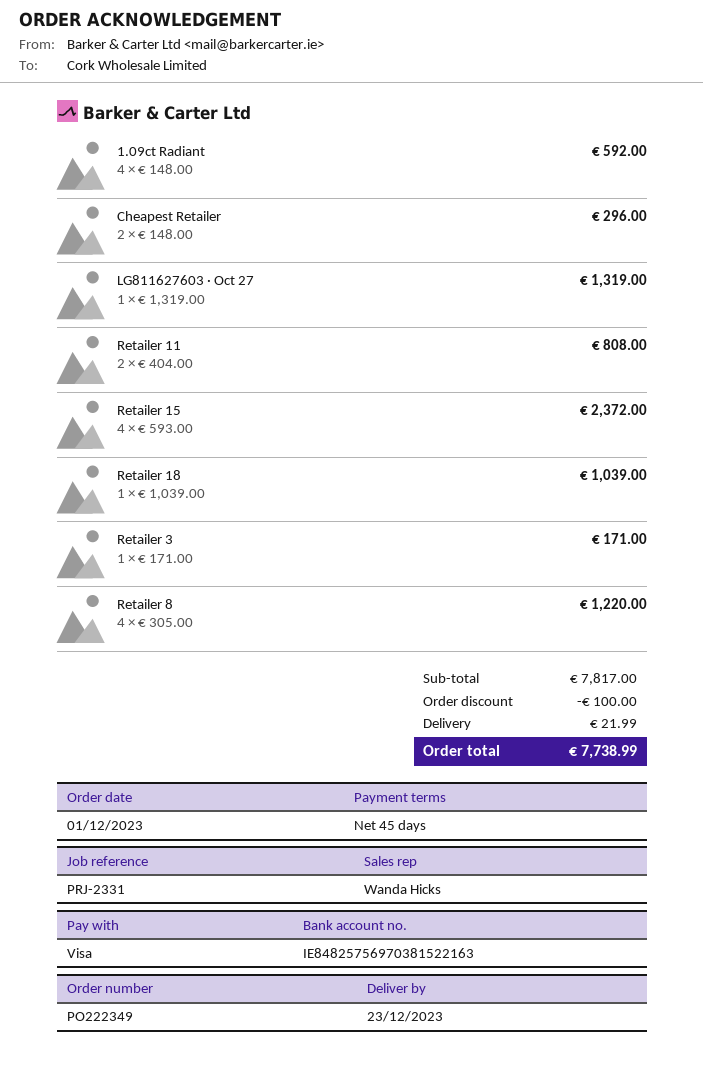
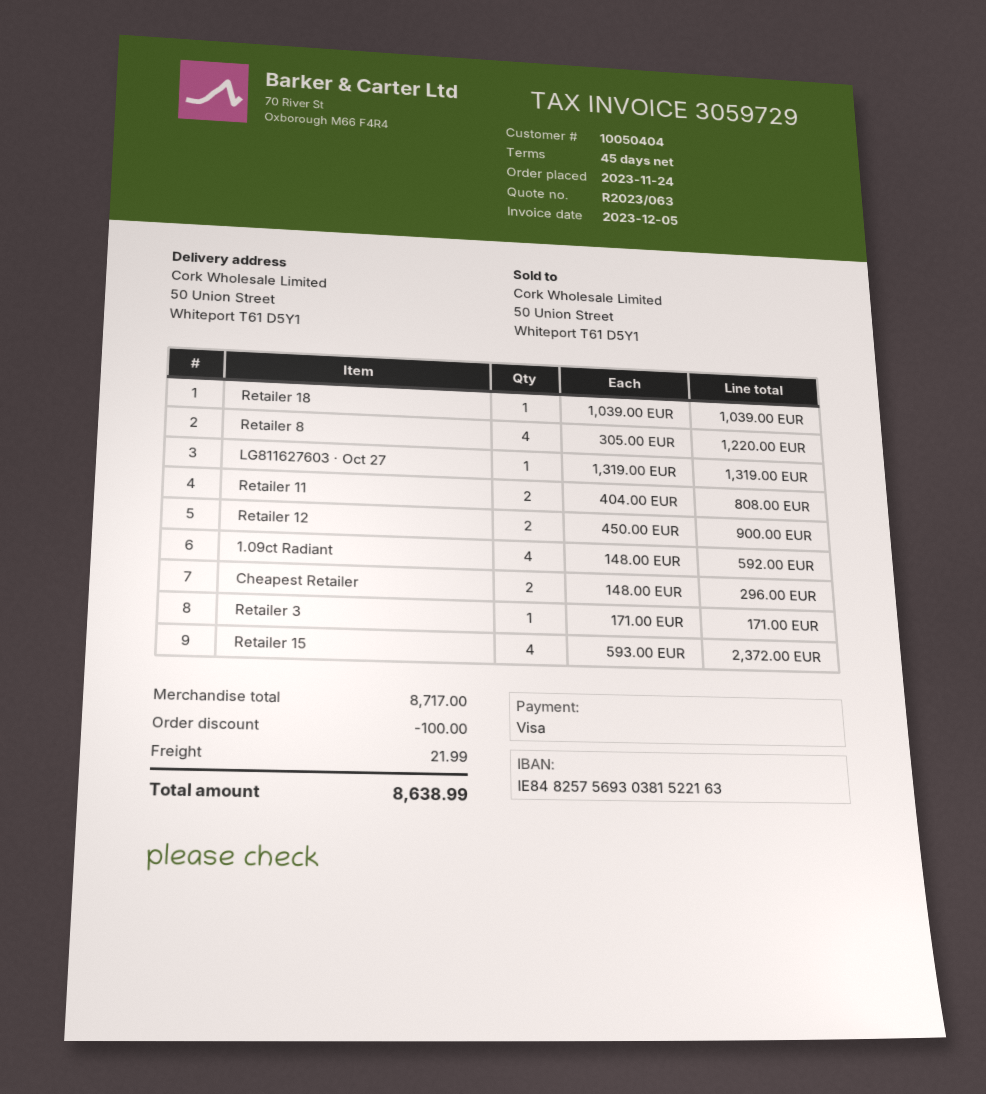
order date: 2023-12-01 -> 2023-11-24
bank account: IE84825756970381522163 -> IE84825756930381522163
Retailer 12: none -> 2 x 450.00 = 900.00
subtotal: 7817.00 -> 8717.00
total: 7738.99 -> 8638.99

